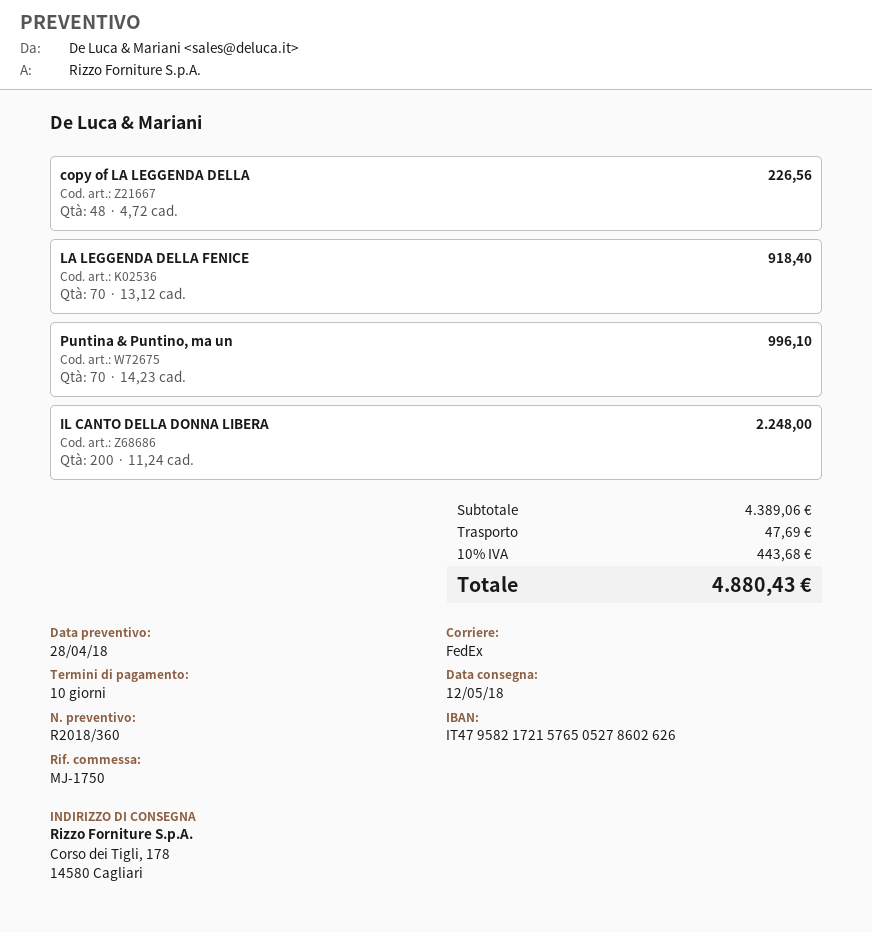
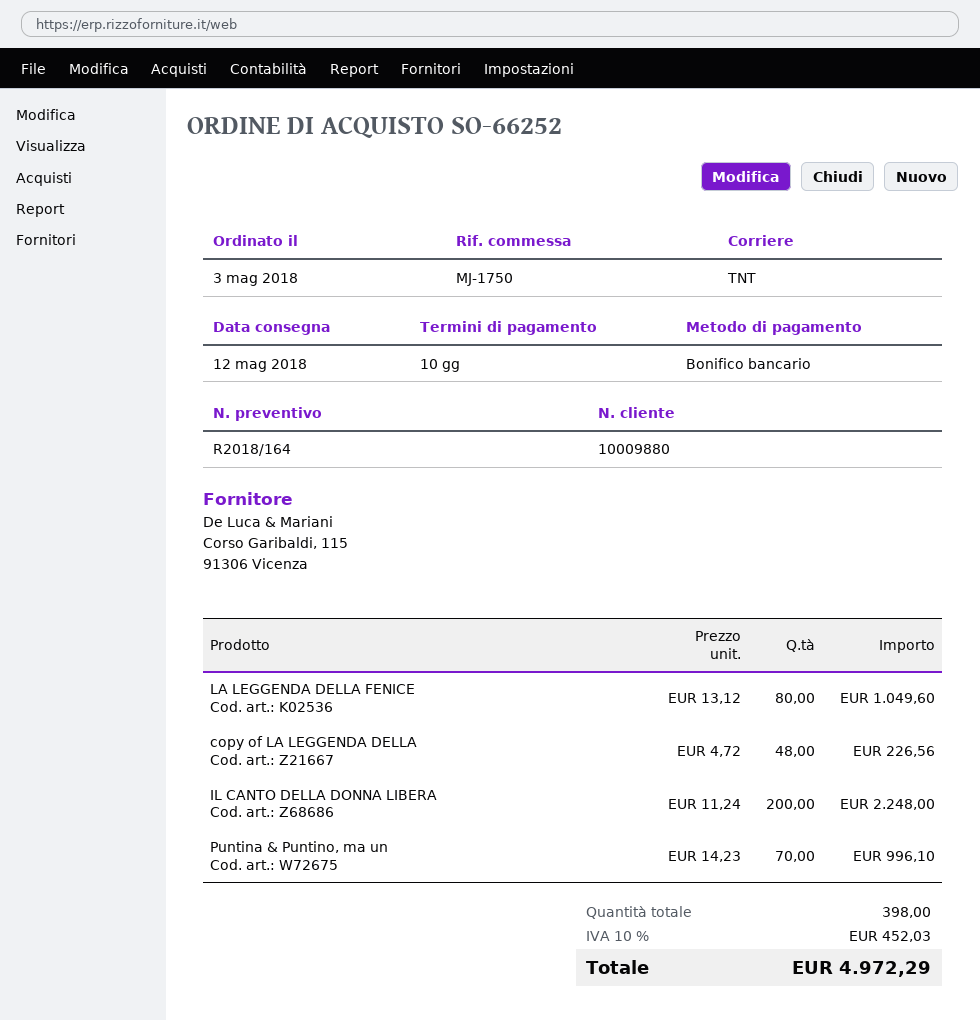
quote number: R2018/360 -> R2018/164
shipping method: FedEx -> TNT
LA LEGGENDA DELLA FENICE: 70 x 13.12 = 918.40 -> 80 x 13.12 = 1049.60
shipping: 47.69 -> none
tax: 10% = 443.68 -> 10% = 452.03
total: 4880.43 -> 4972.29

